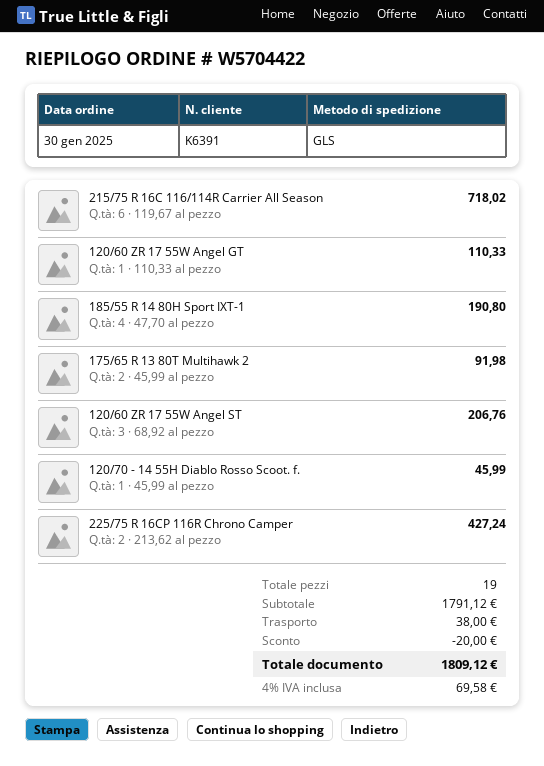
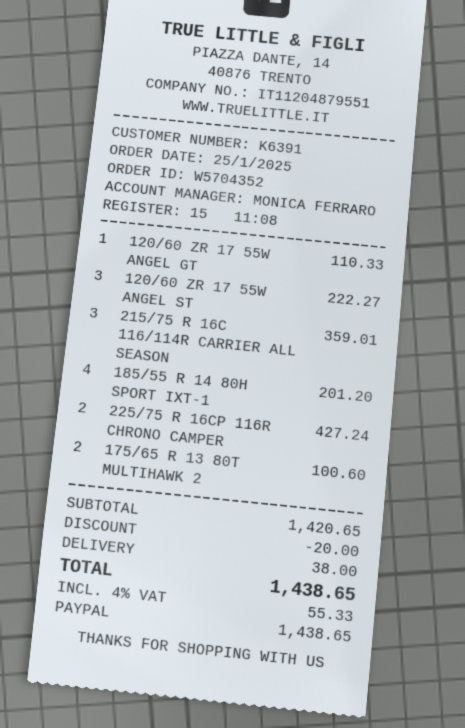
order number: W5704422 -> W5704352
order date: 2025-01-30 -> 2025-01-25
215/75 R 16C 116/114R Carrier All Season: 6 for 718.02 -> 3 for 359.01
185/55 R 14 80H Sport IXT-1: 4 for 190.80 -> 4 for 201.20
175/65 R 13 80T Multihawk 2: 2 for 91.98 -> 2 for 100.60
120/60 ZR 17 55W Angel ST: 3 for 206.76 -> 3 for 222.27
120/70 - 14 55H Diablo Rosso Scoot. f.: 1 for 45.99 -> none
subtotal: 1791.12 -> 1420.65
tax: 4% = 69.58 -> 4% = 55.33
total: 1809.12 -> 1438.65

